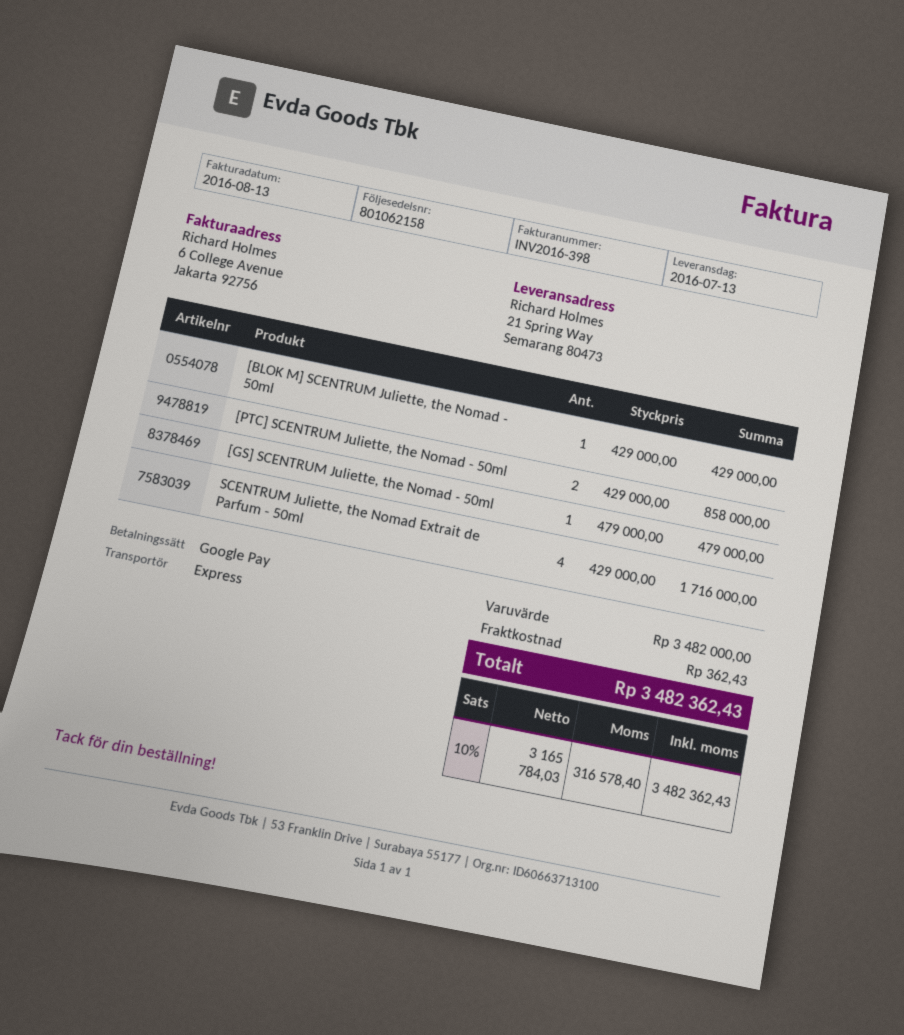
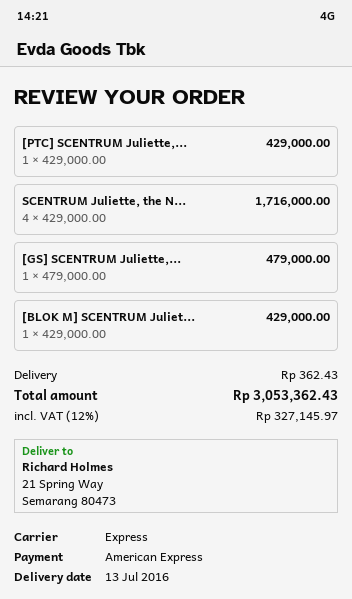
payment method: Google Pay -> American Express
[PTC] SCENTRUM Juliette, the Nomad - 50ml: 2 x 429000.00 = 858000.00 -> 1 x 429000.00 = 429000.00
tax: 10% = 316578.40 -> 12% = 327145.97
total: 3482362.43 -> 3053362.43

